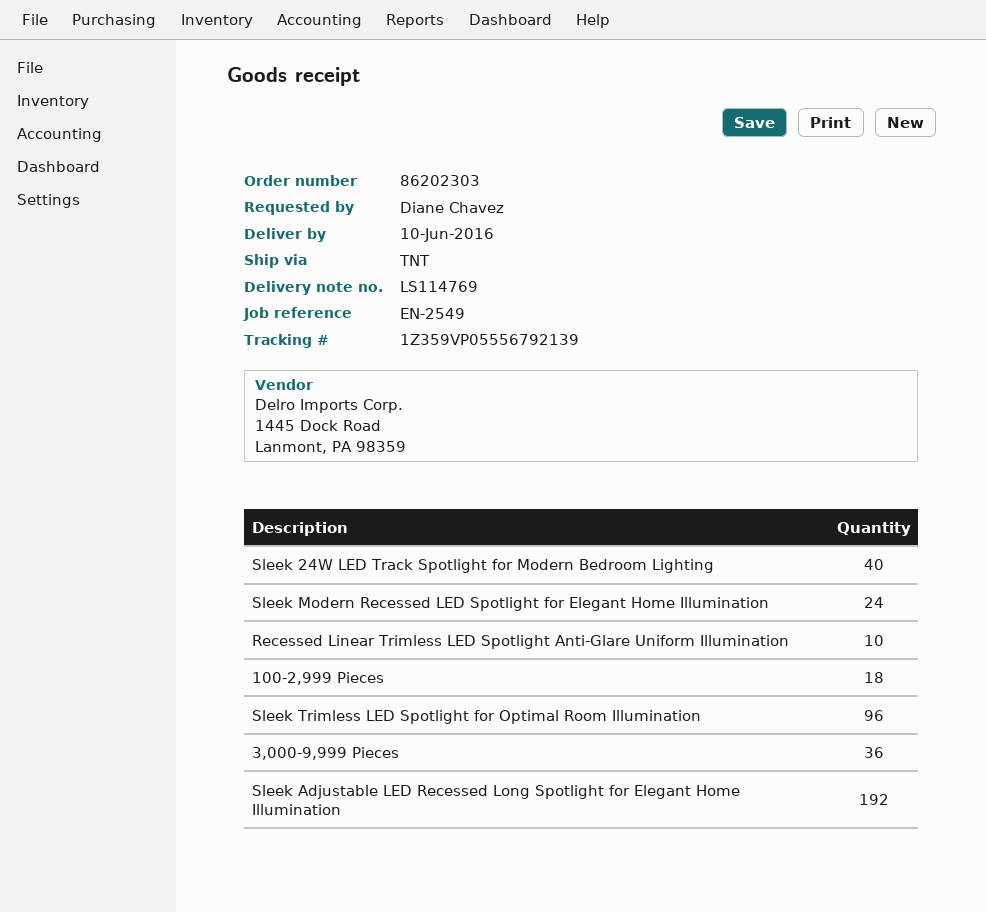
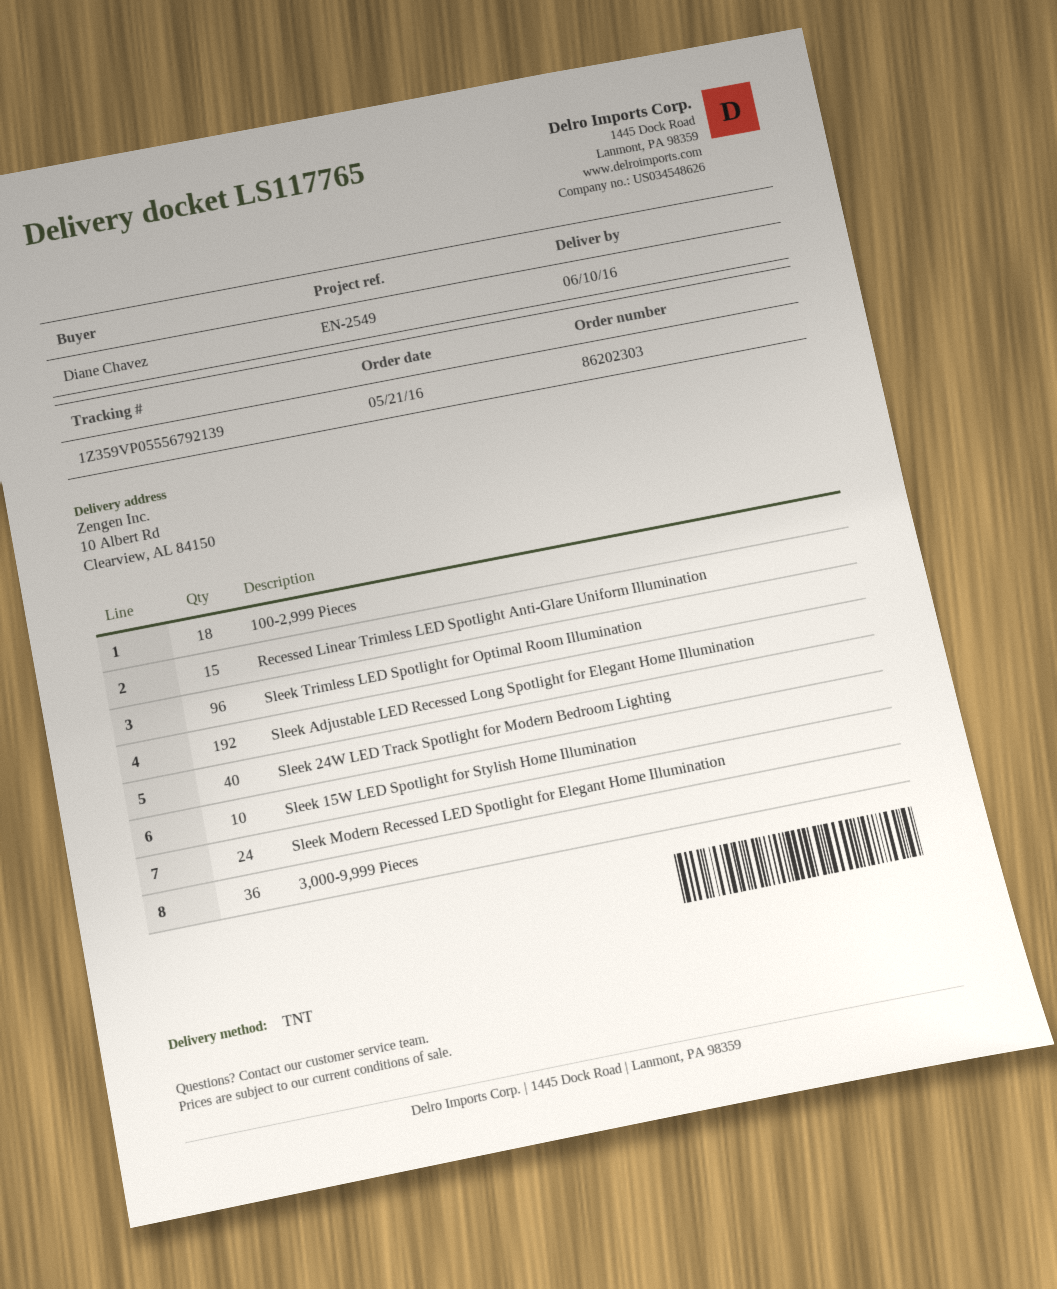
delivery note number: LS114769 -> LS117765
Recessed Linear Trimless LED Spotlight Anti-Glare Uniform Illumination: 10 -> 15
Sleek 15W LED Spotlight for Stylish Home Illumination: none -> 10

